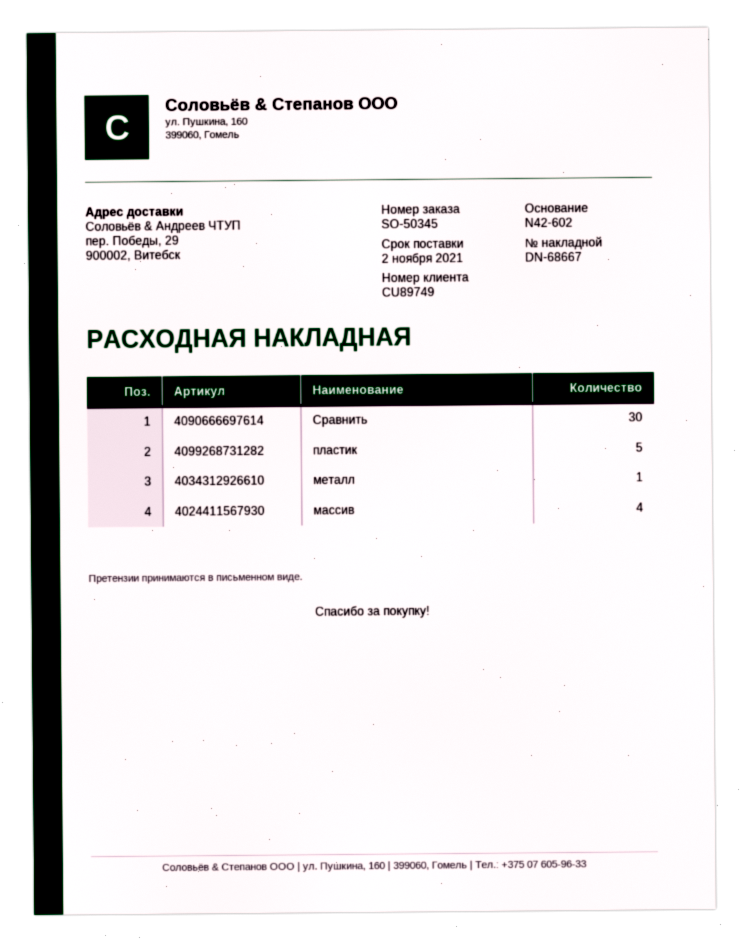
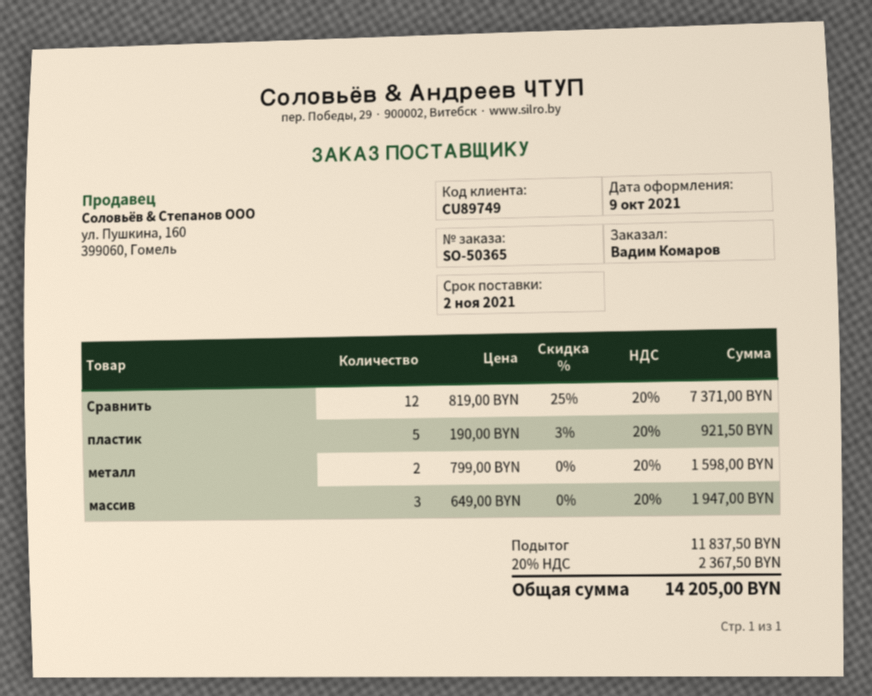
order number: SO-50345 -> SO-50365
Сравнить: 30 -> 12
металл: 1 -> 2
массив: 4 -> 3

